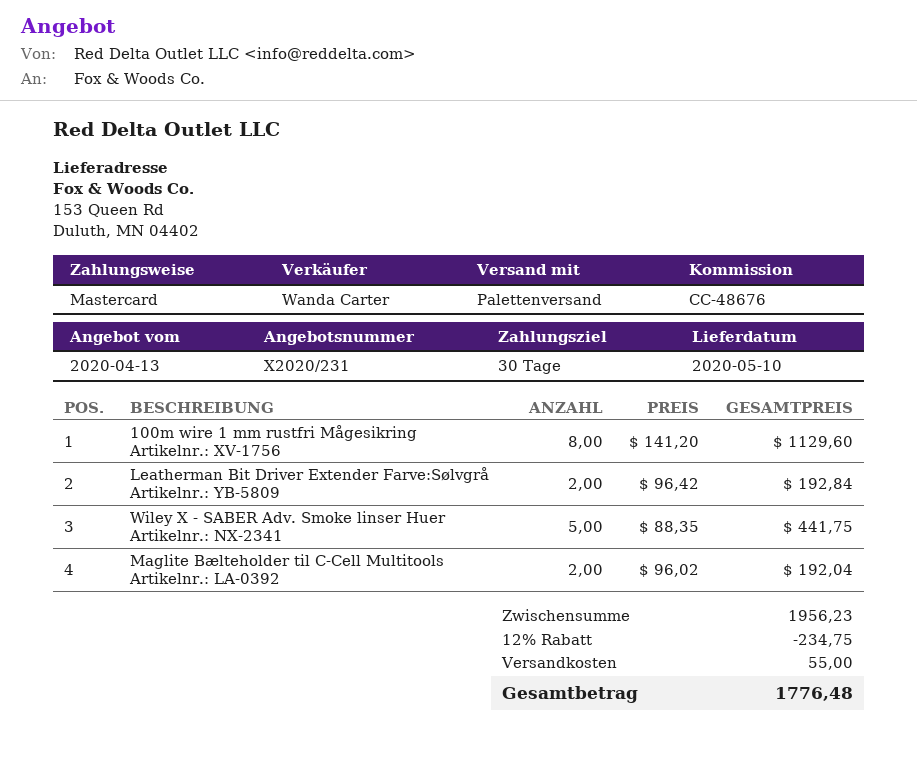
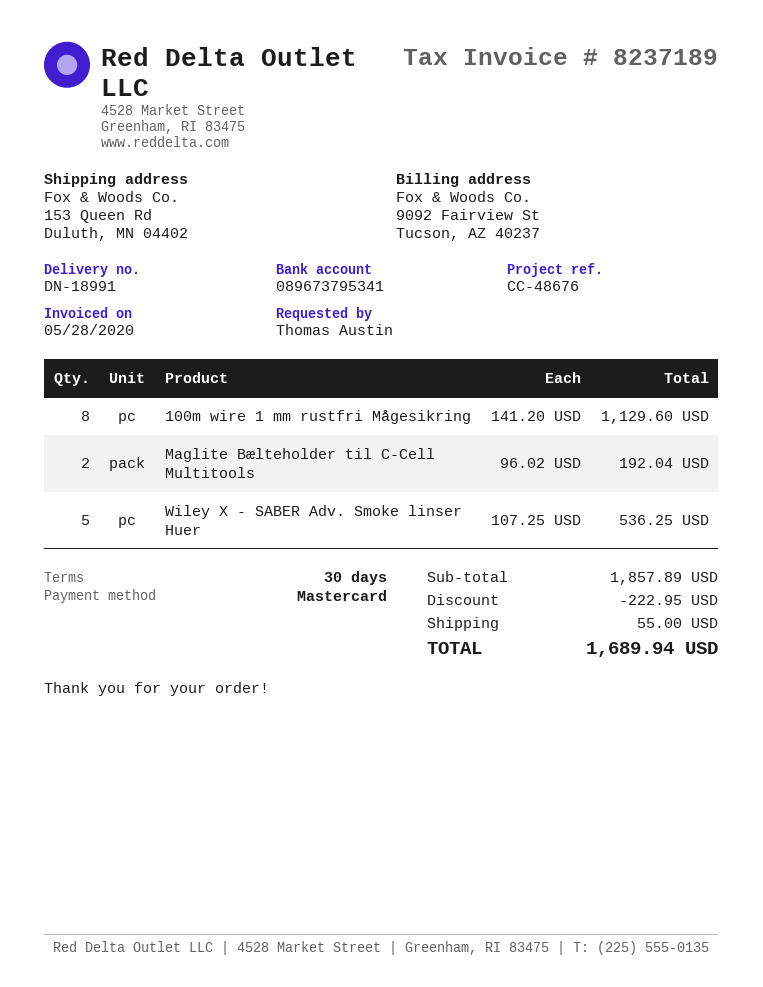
Leatherman Bit Driver Extender Farve:Sølvgrå: 2 x 96.42 = 192.84 -> none
Wiley X - SABER Adv. Smoke linser Huer: 5 x 88.35 = 441.75 -> 5 x 107.25 = 536.25
subtotal: 1956.23 -> 1857.89
discount: 234.75 -> 222.95
total: 1776.48 -> 1689.94

